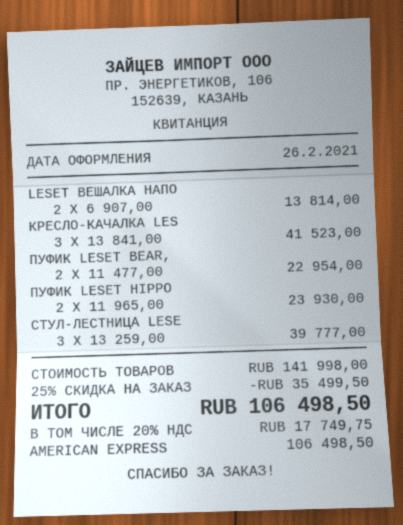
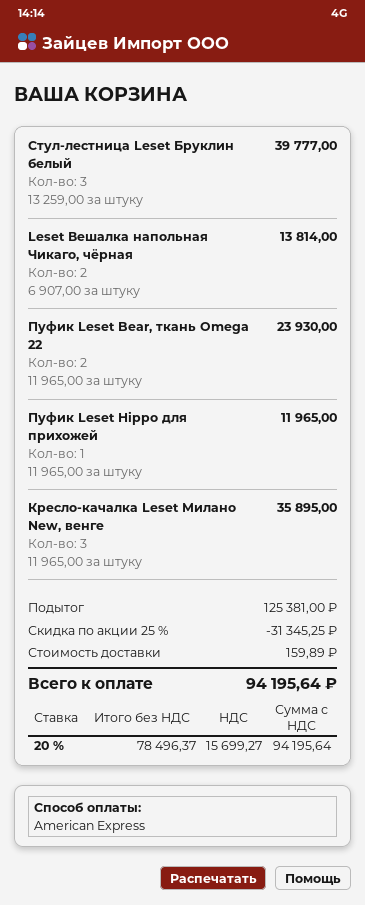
КРЕСЛО-КАЧАЛКА LES: 3 x 13841.00 = 41523.00 -> 3 x 11965.00 = 35895.00
ПУФИК LESET BEAR,: 2 x 11477.00 = 22954.00 -> 2 x 11965.00 = 23930.00
ПУФИК LESET HIPPO: 2 x 11965.00 = 23930.00 -> 1 x 11965.00 = 11965.00
subtotal: 141998.00 -> 125381.00
discount: 25% = 35499.50 -> 25% = 31345.25
shipping: none -> 159.89
tax: 20% = 17749.75 -> 20% = 15699.27
total: 106498.50 -> 94195.64

